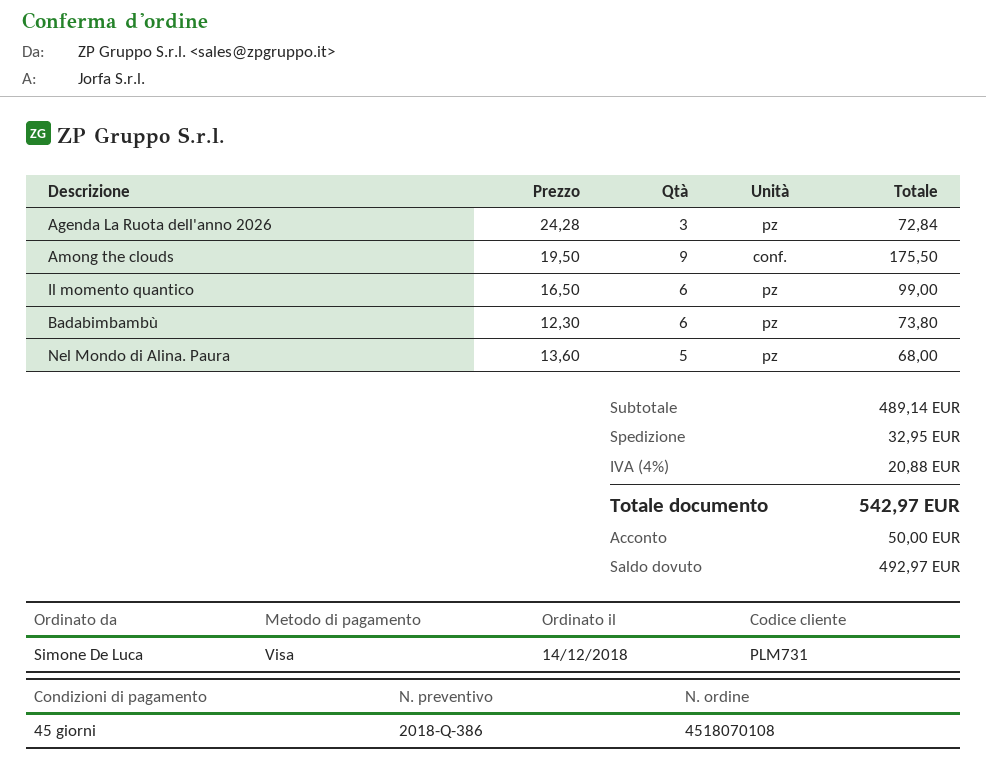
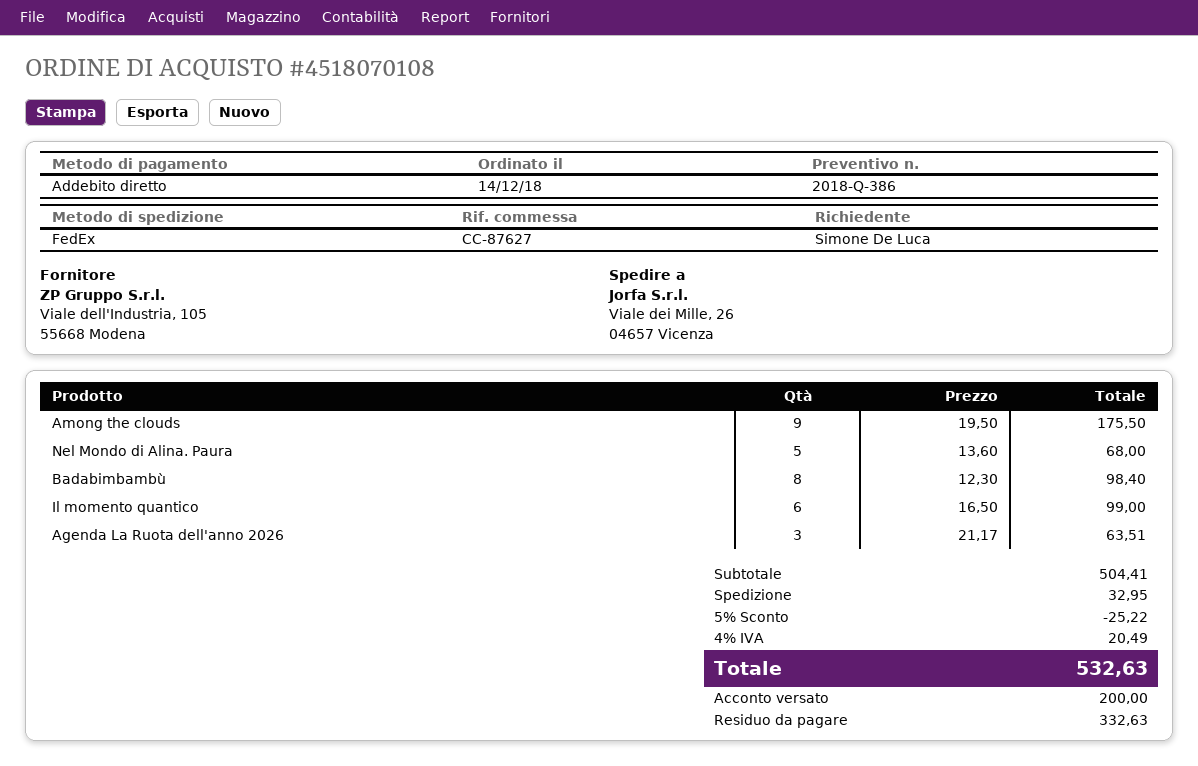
payment method: Visa -> direct debit
Agenda La Ruota dell'anno 2026: 3 x 24.28 = 72.84 -> 3 x 21.17 = 63.51
Badabimbambù: 6 x 12.30 = 73.80 -> 8 x 12.30 = 98.40
subtotal: 489.14 -> 504.41
discount: none -> 5% = 25.22
tax: 4% = 20.88 -> 4% = 20.49
total: 542.97 -> 532.63
deposit: 50.00 -> 200.00
balance: 492.97 -> 332.63

